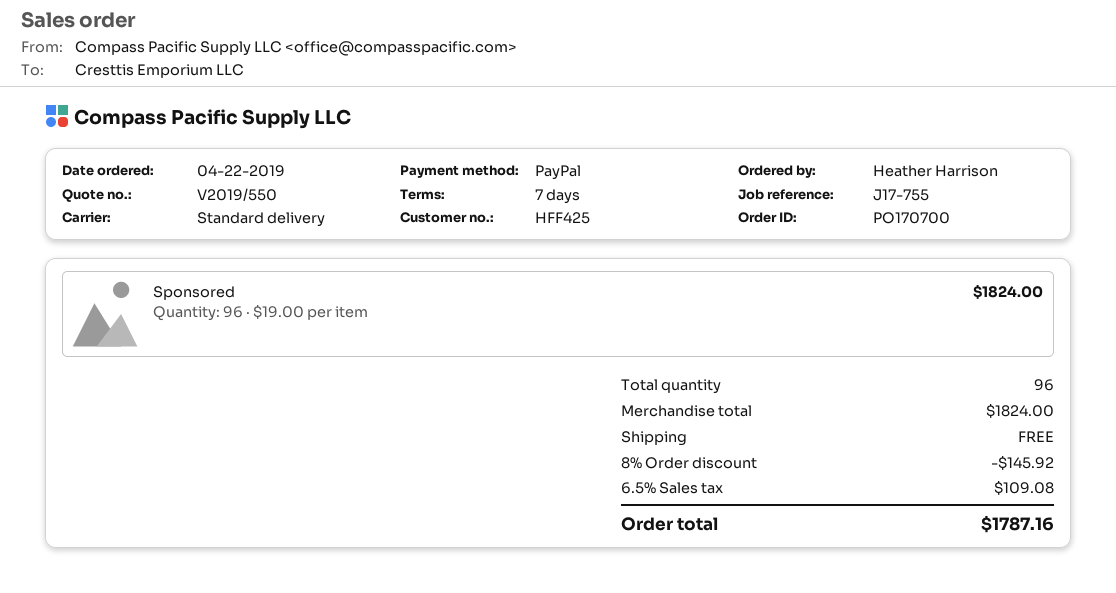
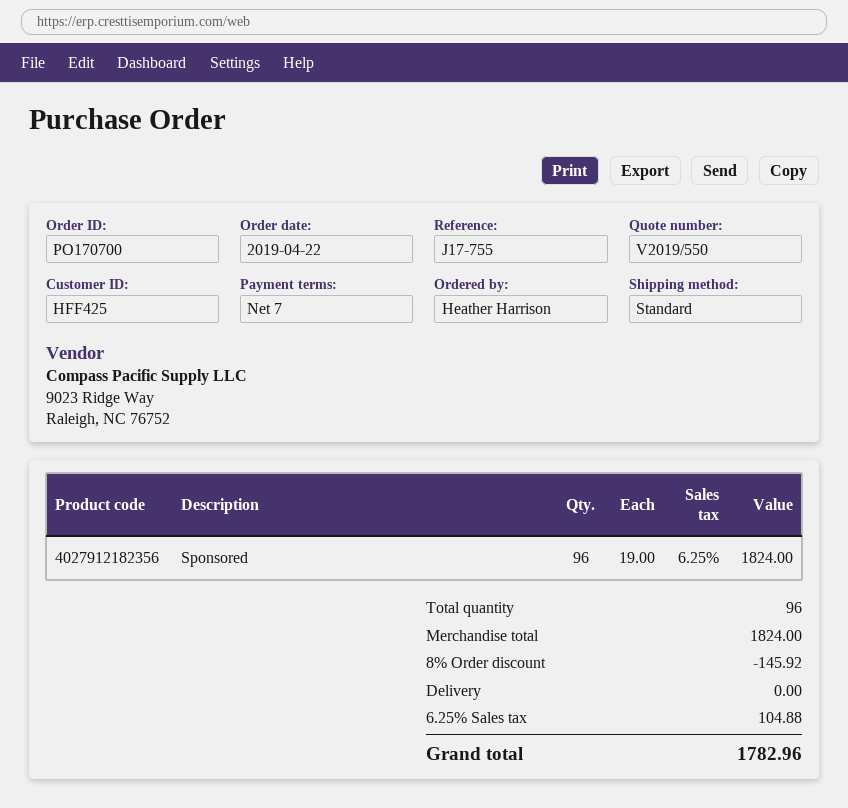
tax: 6.5% = 109.08 -> 6.25% = 104.88
total: 1787.16 -> 1782.96

